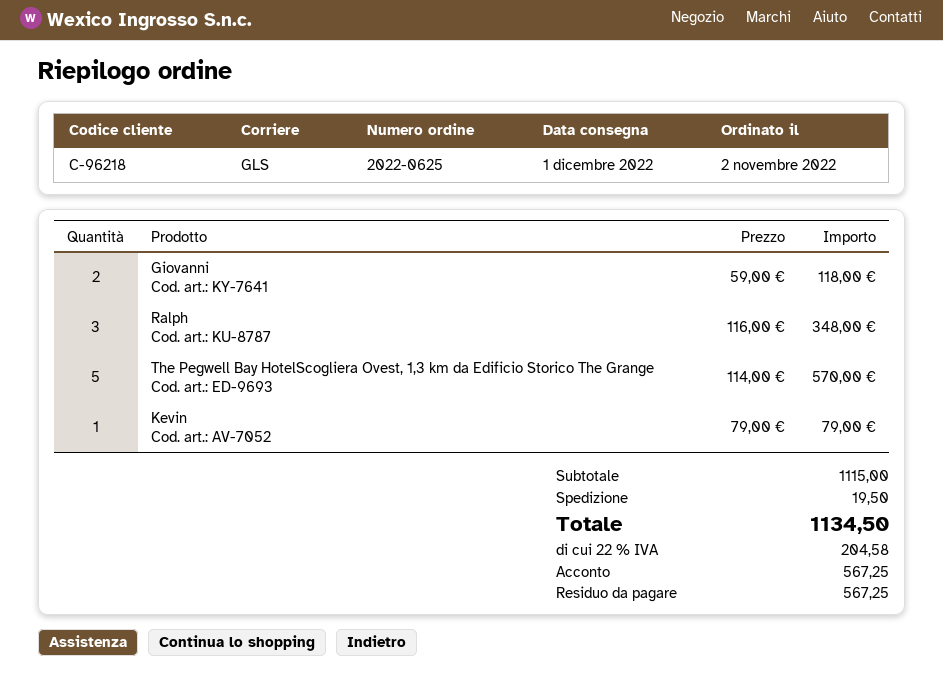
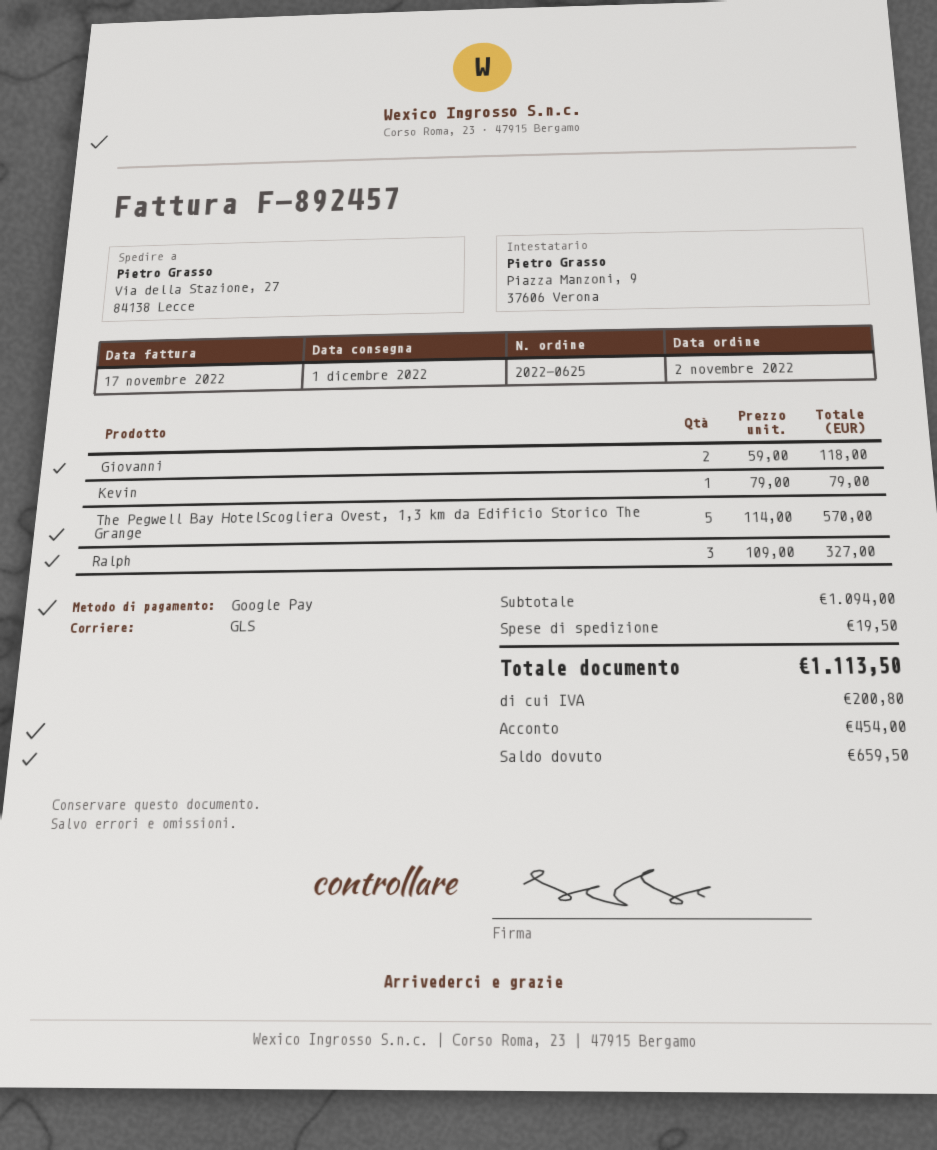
Ralph: 3 x 116.00 = 348.00 -> 3 x 109.00 = 327.00
subtotal: 1115.00 -> 1094.00
tax: 204.58 -> 200.80
total: 1134.50 -> 1113.50
deposit: 567.25 -> 454.00
balance: 567.25 -> 659.50

